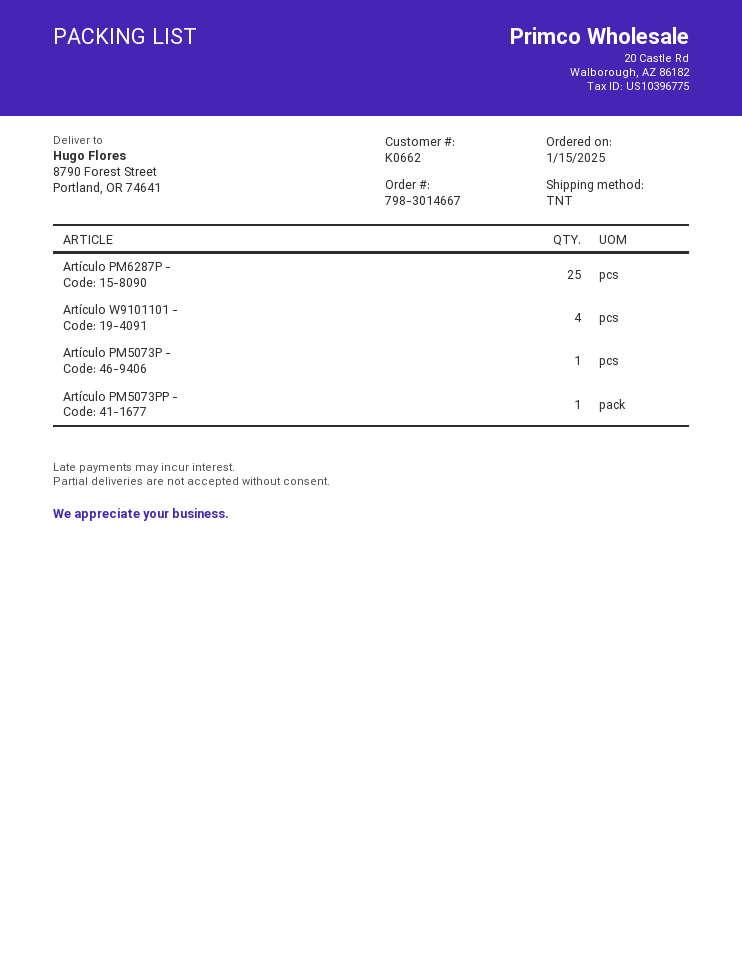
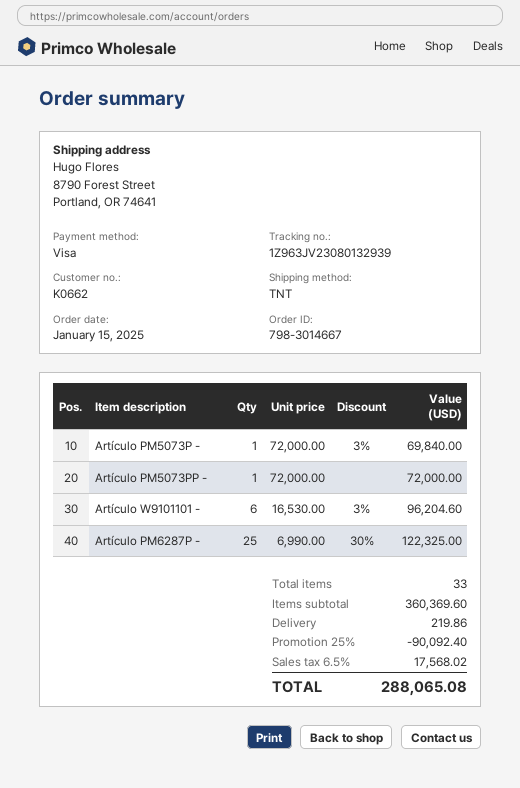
Artículo W9101101 -: 4 -> 6

